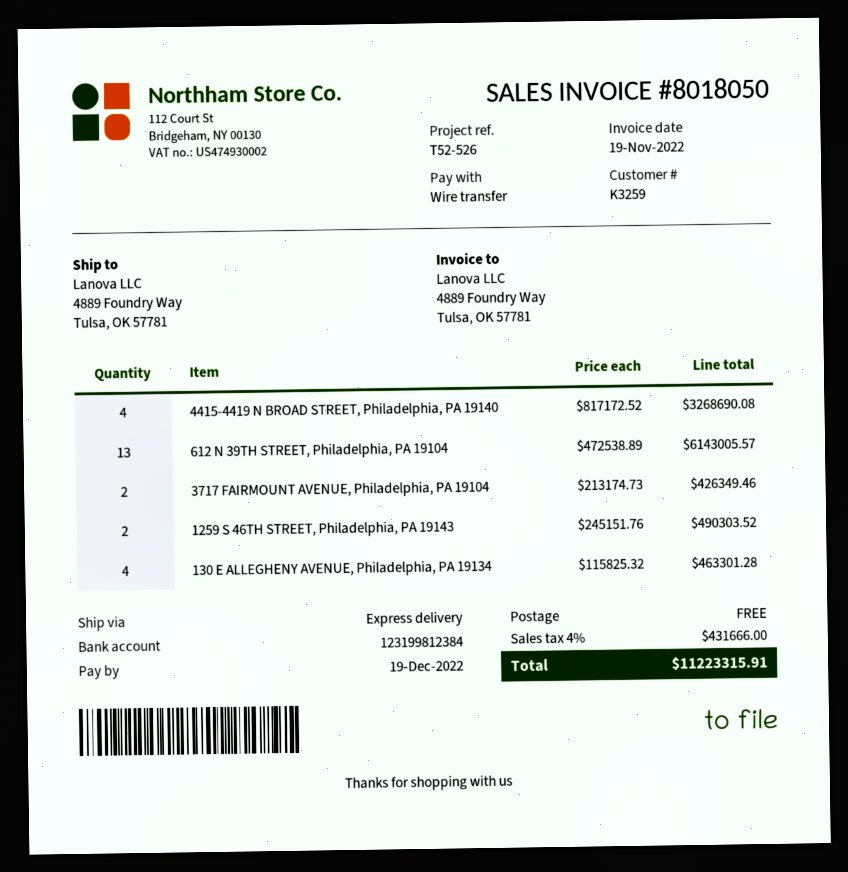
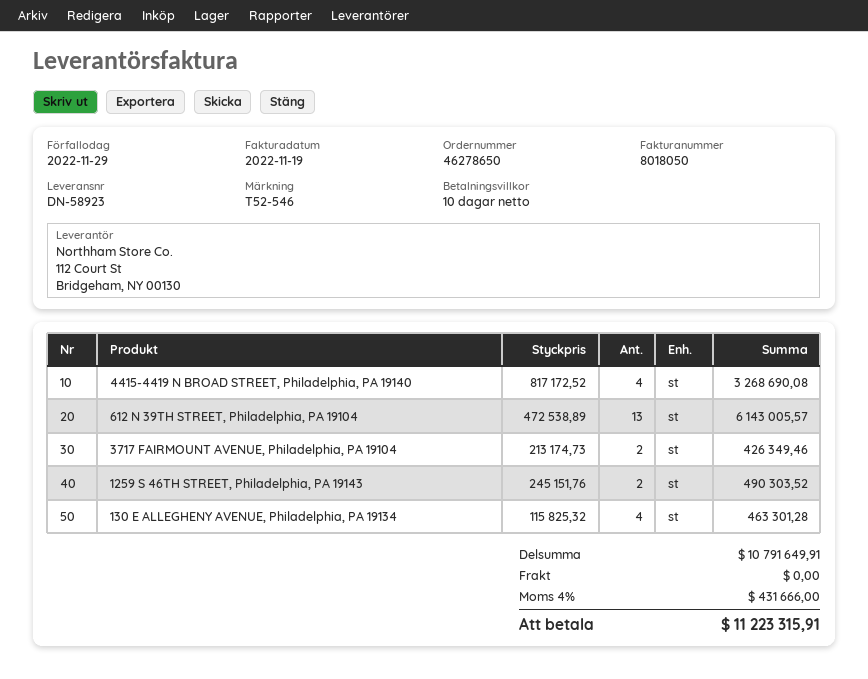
due date: 2022-12-19 -> 2022-11-29
reference: T52-526 -> T52-546

